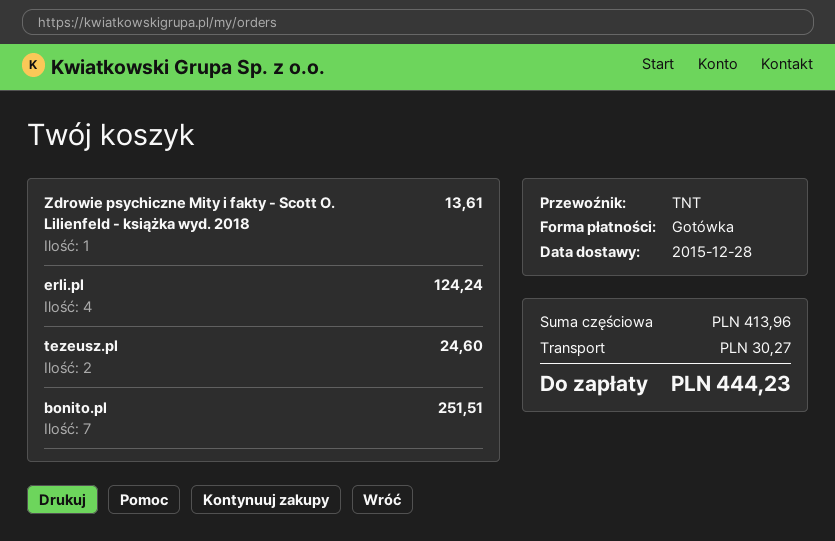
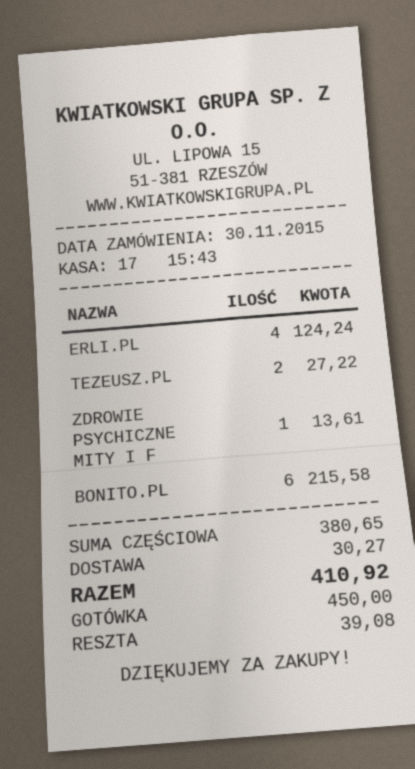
tezeusz.pl: 2 for 24.60 -> 2 for 27.22
bonito.pl: 7 for 251.51 -> 6 for 215.58
subtotal: 413.96 -> 380.65
total: 444.23 -> 410.92

